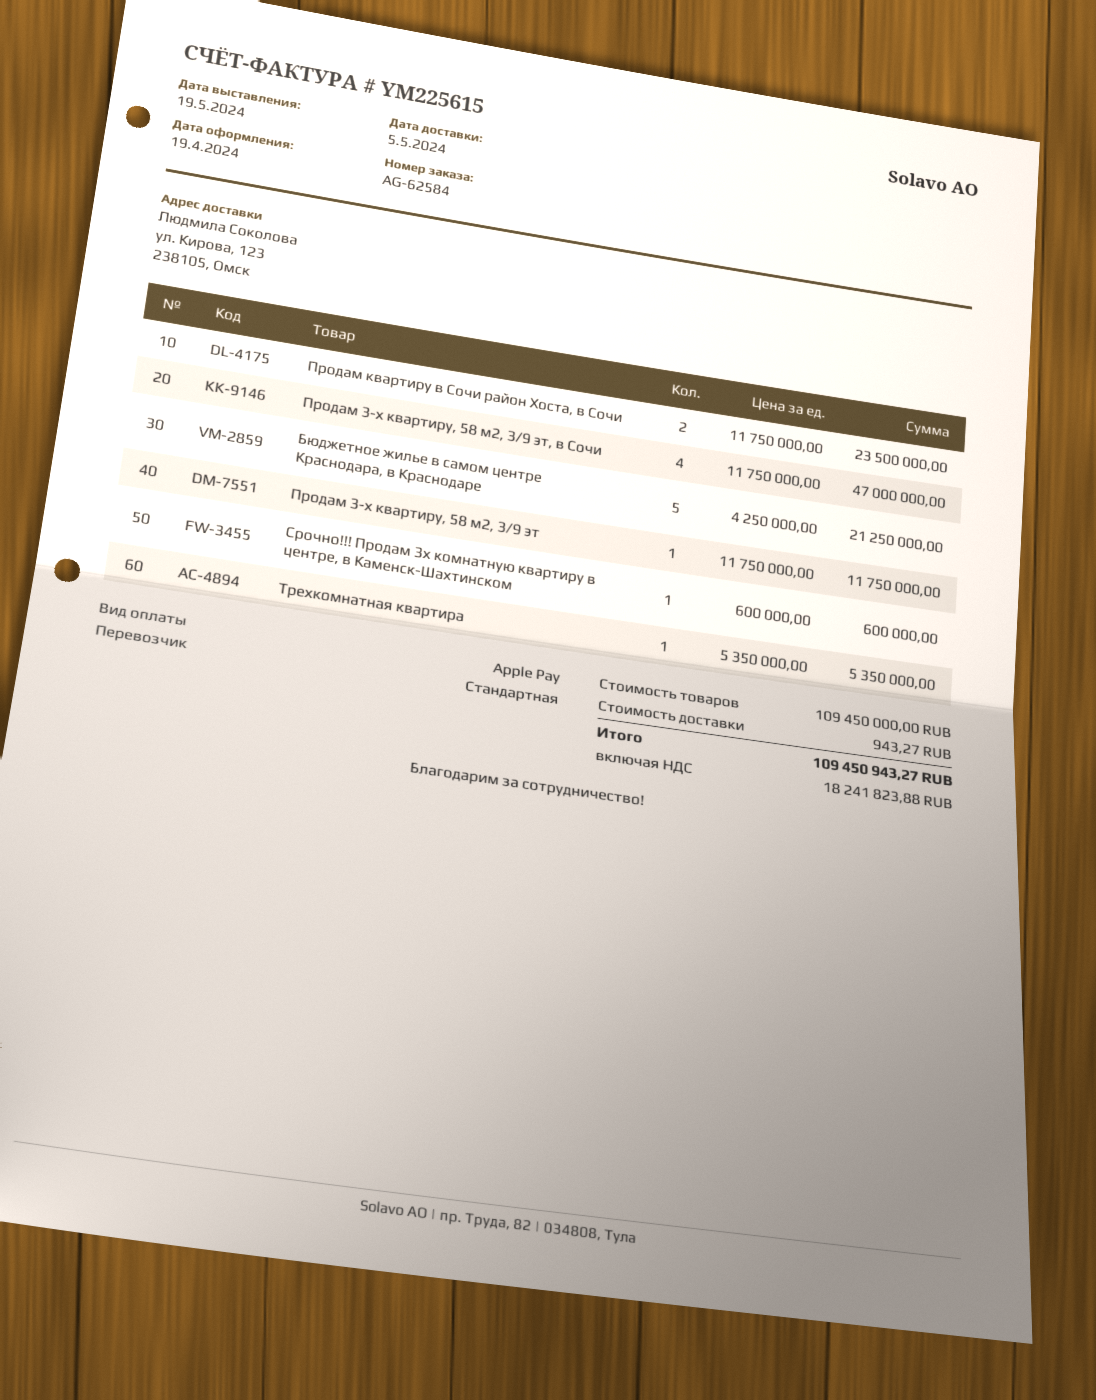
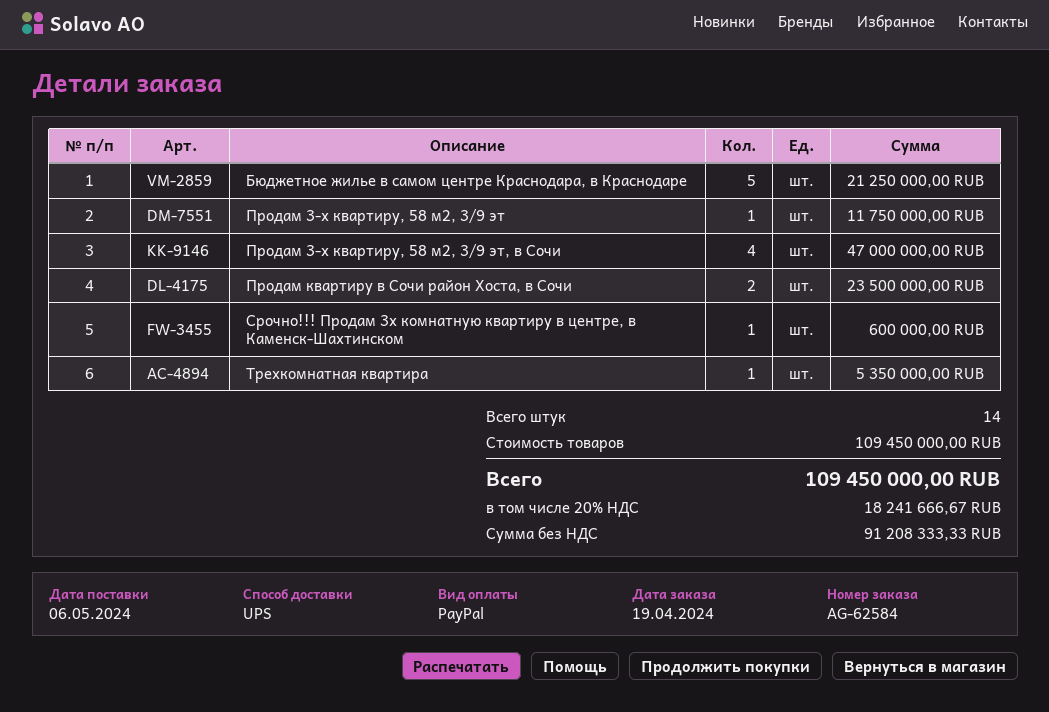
delivery date: 2024-05-05 -> 2024-05-06
payment method: Apple Pay -> PayPal
shipping method: standard -> UPS
shipping: 943.27 -> none
tax: 18241823.88 -> 18241666.67
total: 109450943.27 -> 109450000.00

